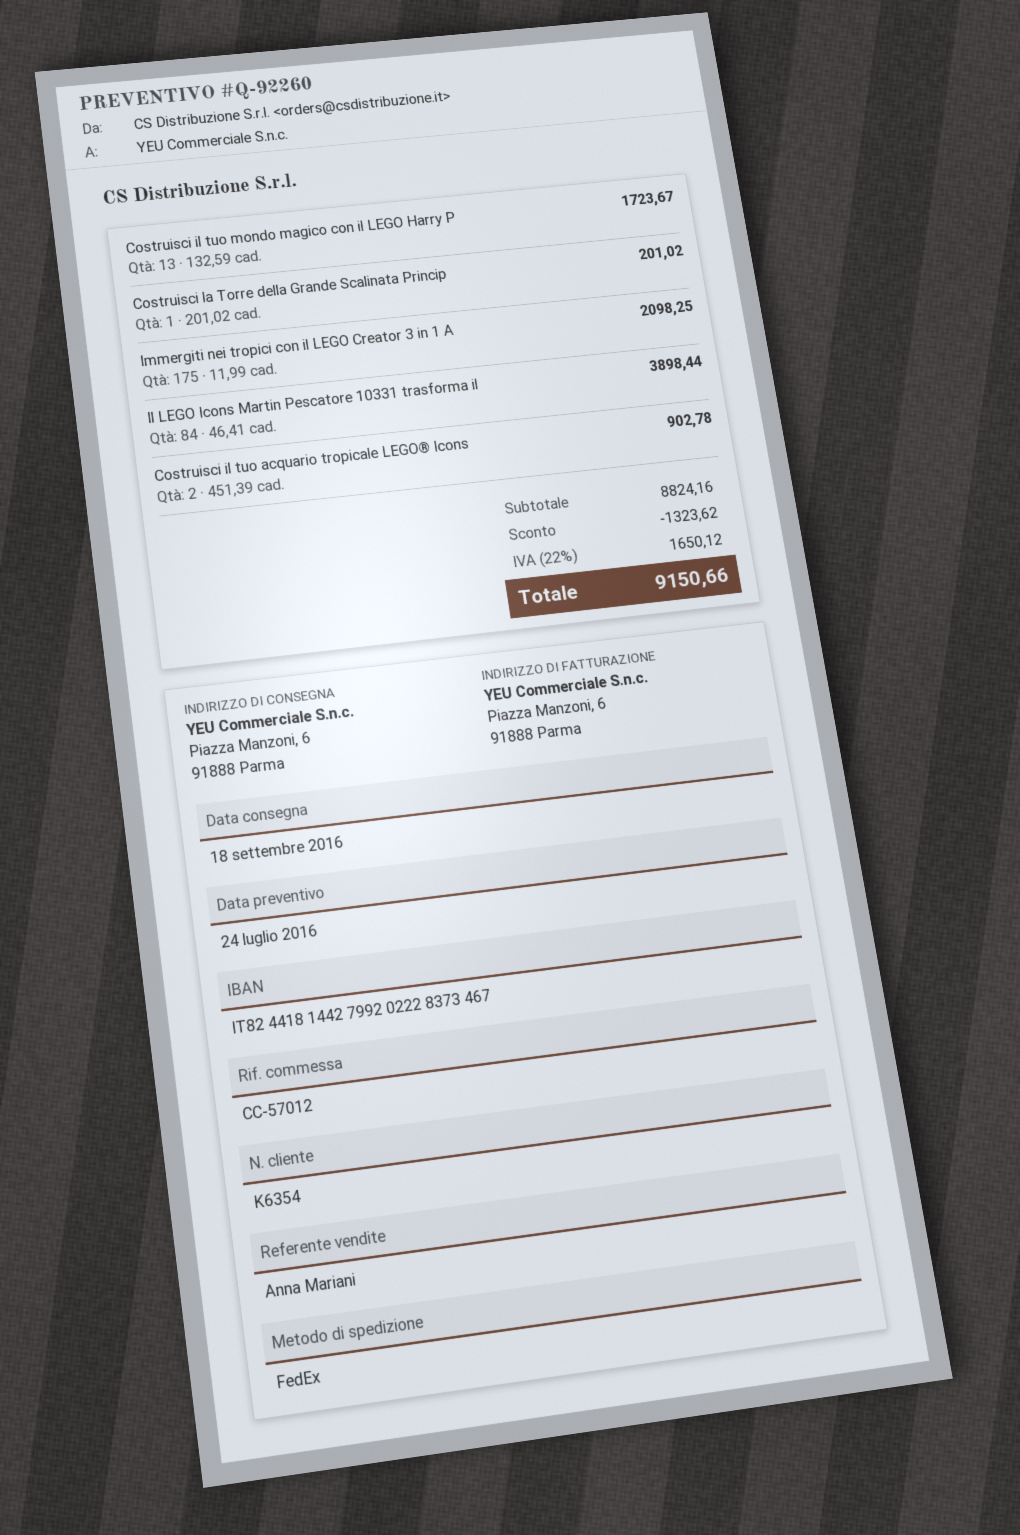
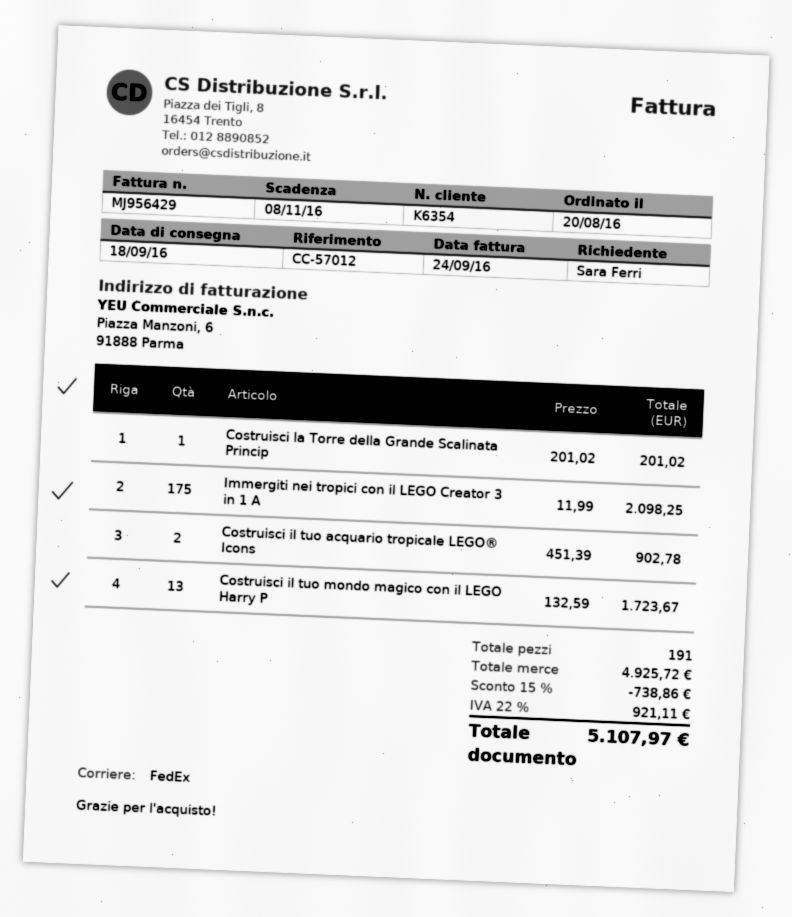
Il LEGO Icons Martin Pescatore 10331 trasforma il: 84 x 46.41 = 3898.44 -> none
subtotal: 8824.16 -> 4925.72
discount: 1323.62 -> 738.86
tax: 22% = 1650.12 -> 22% = 921.11
total: 9150.66 -> 5107.97

